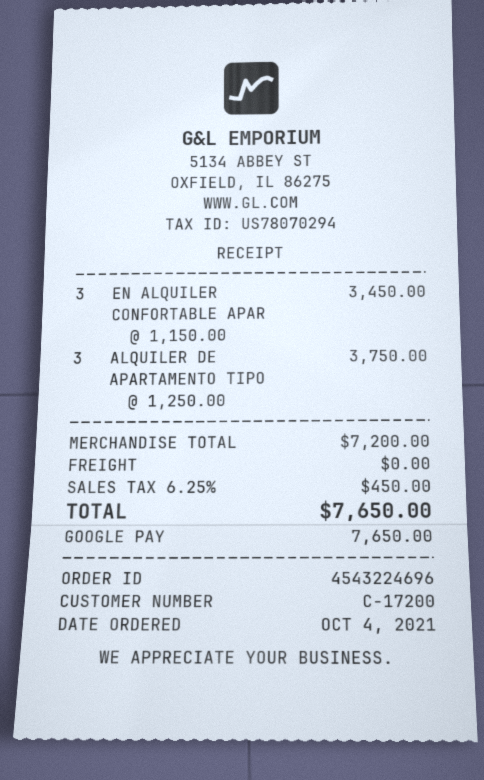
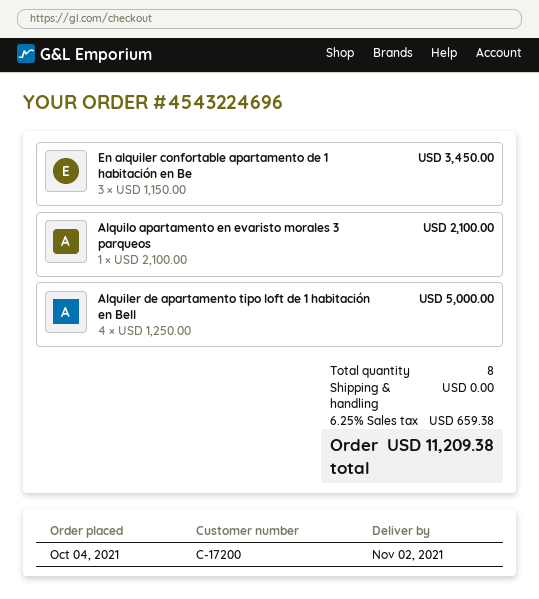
ALQUILER DE APARTAMENTO TIPO: 3 x 1250.00 = 3750.00 -> 4 x 1250.00 = 5000.00
Alquilo apartamento en evaristo morales 3 parqueos: none -> 1 x 2100.00 = 2100.00
tax: 6.25% = 450.00 -> 6.25% = 659.38
total: 7650.00 -> 11209.38

